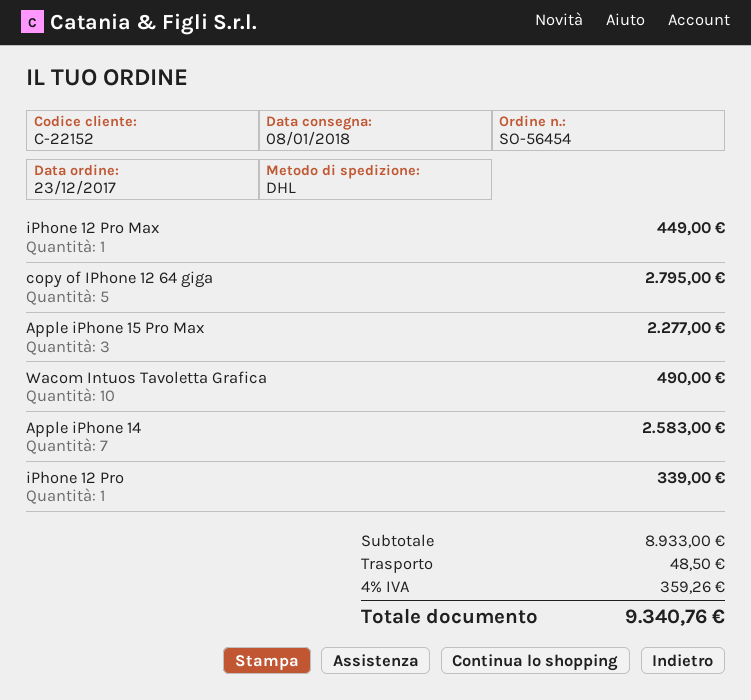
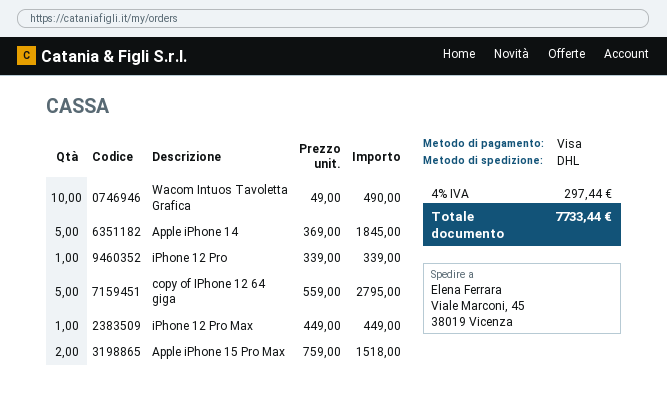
Apple iPhone 15 Pro Max: 3 for 2277.00 -> 2 for 1518.00
Apple iPhone 14: 7 for 2583.00 -> 5 for 1845.00
shipping: 48.50 -> none
tax: 4% = 359.26 -> 4% = 297.44
total: 9340.76 -> 7733.44

